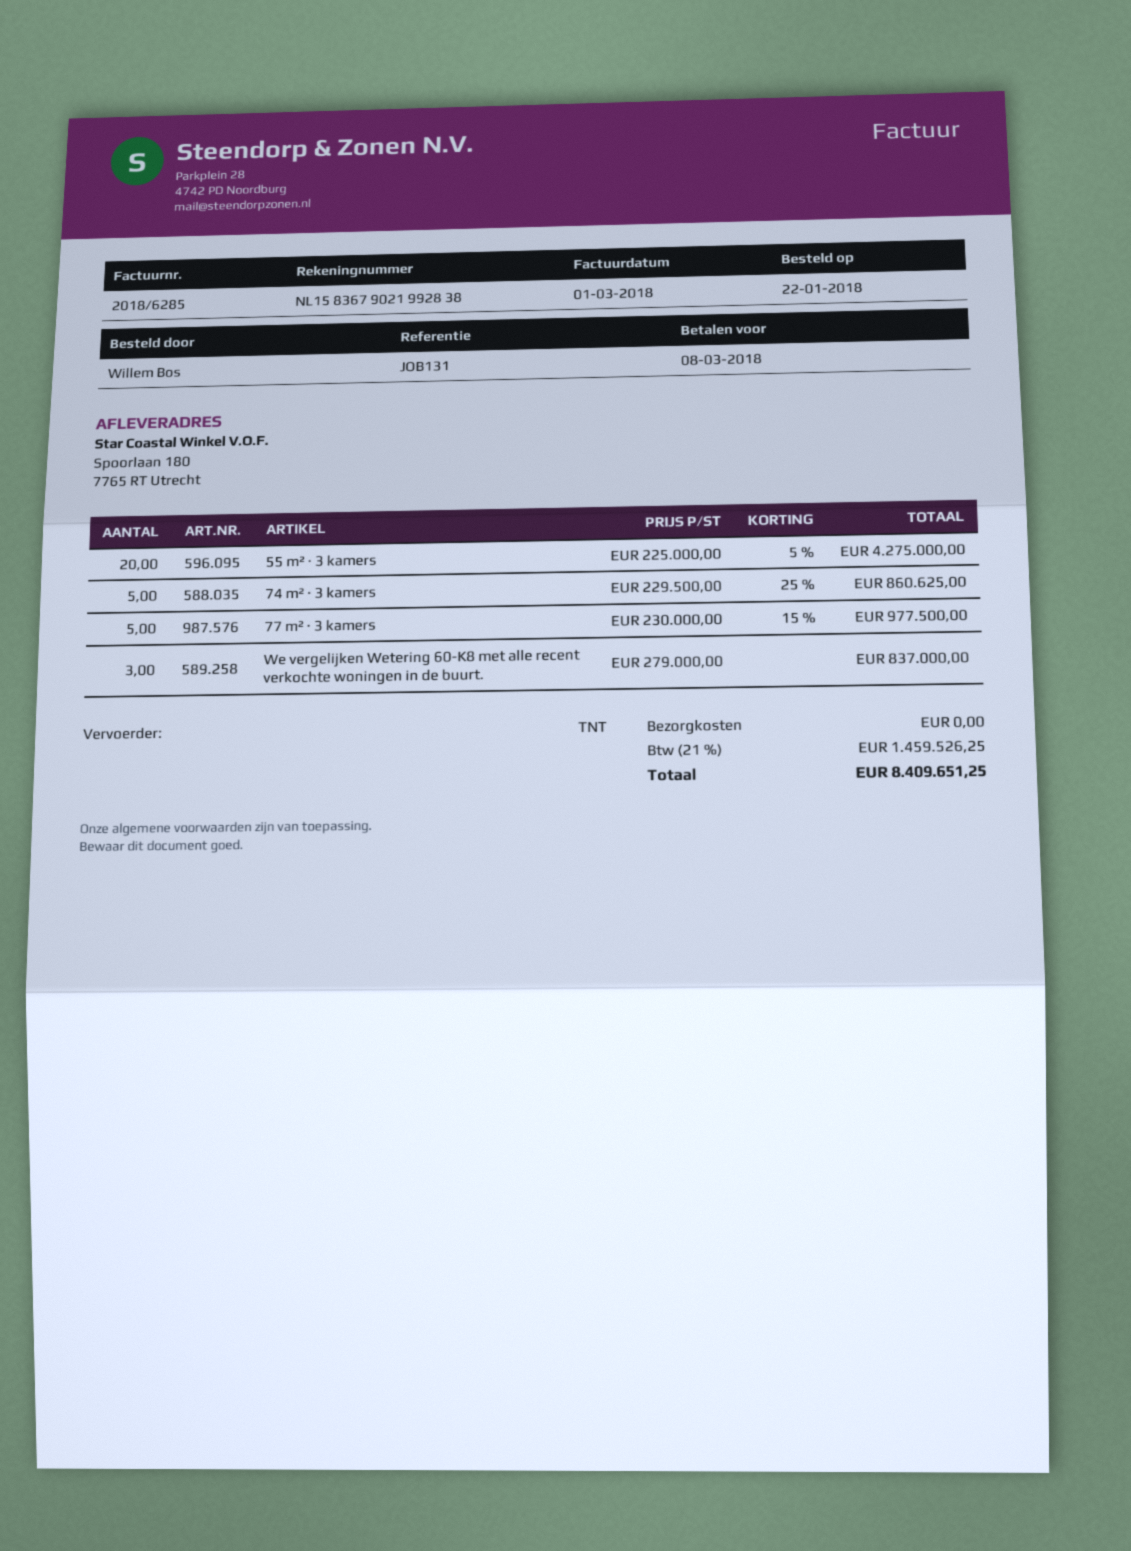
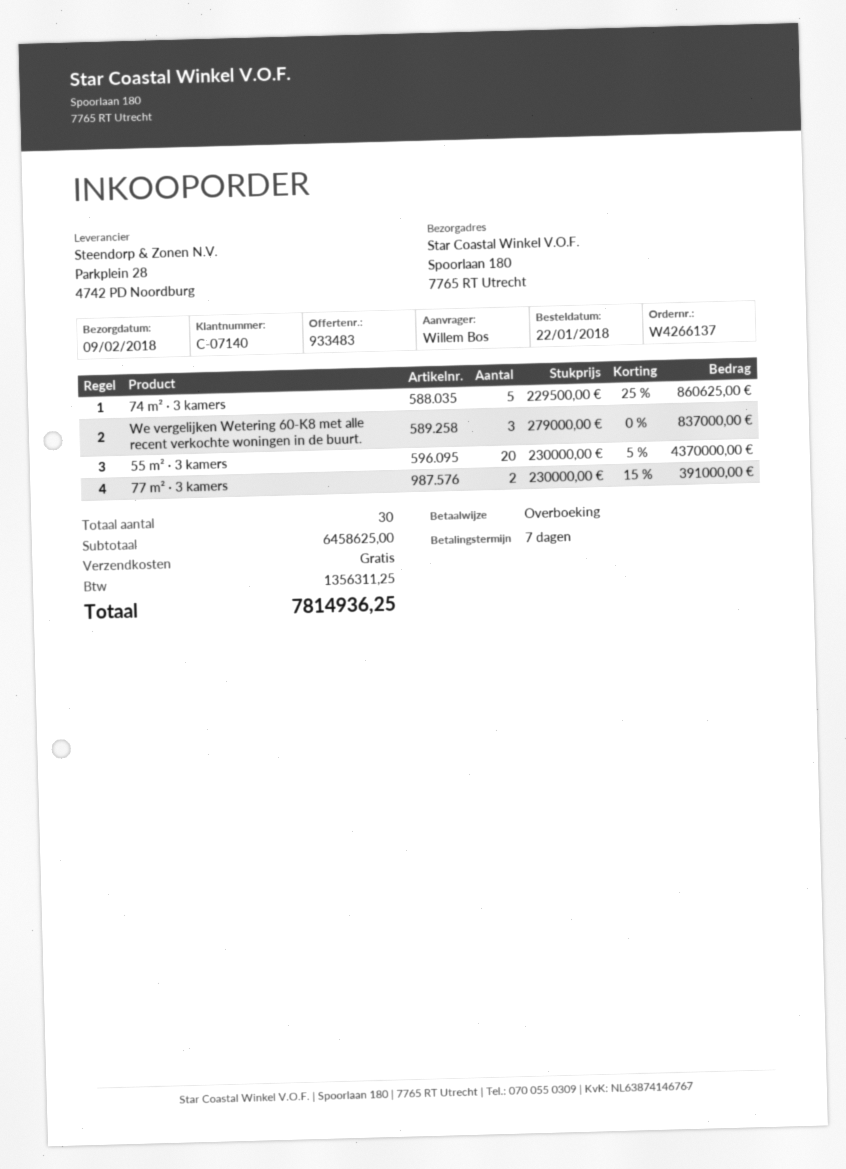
55 m² · 3 kamers: 20 x 225000.00 - 5% = 4275000.00 -> 20 x 230000.00 - 5% = 4370000.00
77 m² · 3 kamers: 5 x 230000.00 - 15% = 977500.00 -> 2 x 230000.00 - 15% = 391000.00
tax: 1459526.25 -> 1356311.25
total: 8409651.25 -> 7814936.25

